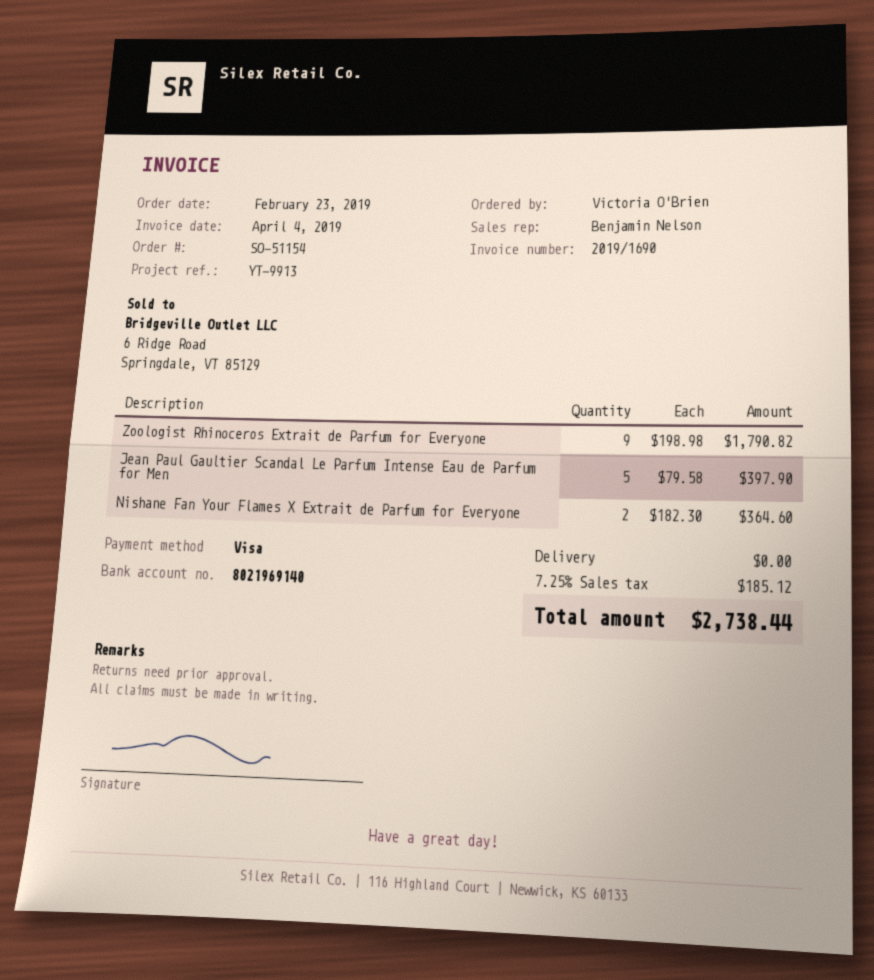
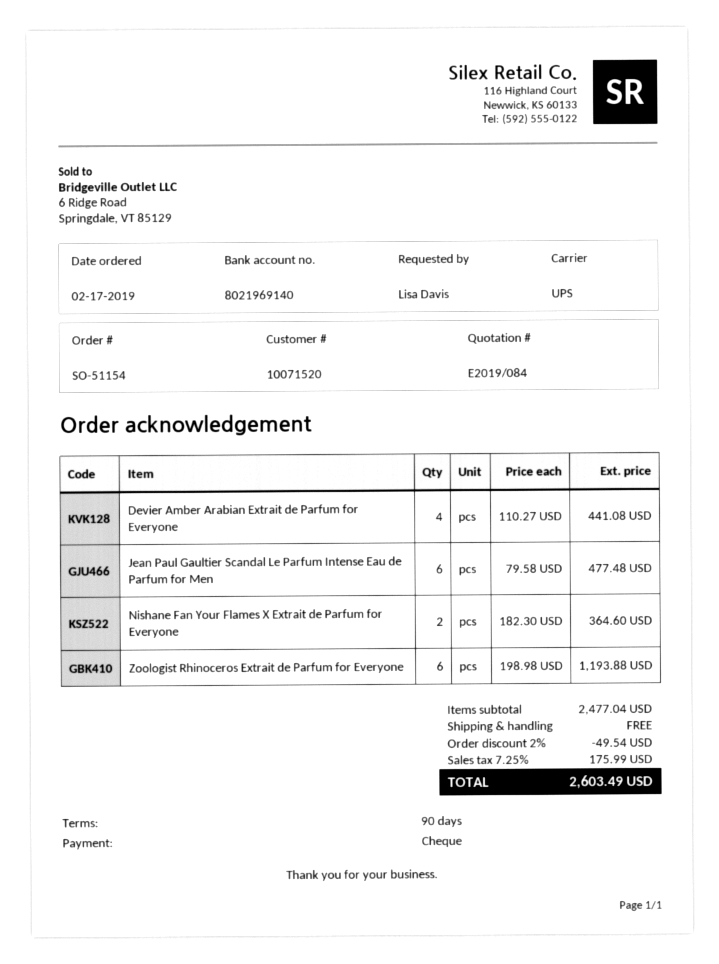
order date: 2019-02-23 -> 2019-02-17
ordered by: Victoria O'Brien -> Lisa Davis
payment method: Visa -> cheque
Zoologist Rhinoceros Extrait de Parfum for Everyone: 9 x 198.98 = 1790.82 -> 6 x 198.98 = 1193.88
Jean Paul Gaultier Scandal Le Parfum Intense Eau de Parfum for Men: 5 x 79.58 = 397.90 -> 6 x 79.58 = 477.48
Devier Amber Arabian Extrait de Parfum for Everyone: none -> 4 x 110.27 = 441.08
discount: none -> 2% = 49.54
tax: 7.25% = 185.12 -> 7.25% = 175.99
total: 2738.44 -> 2603.49

